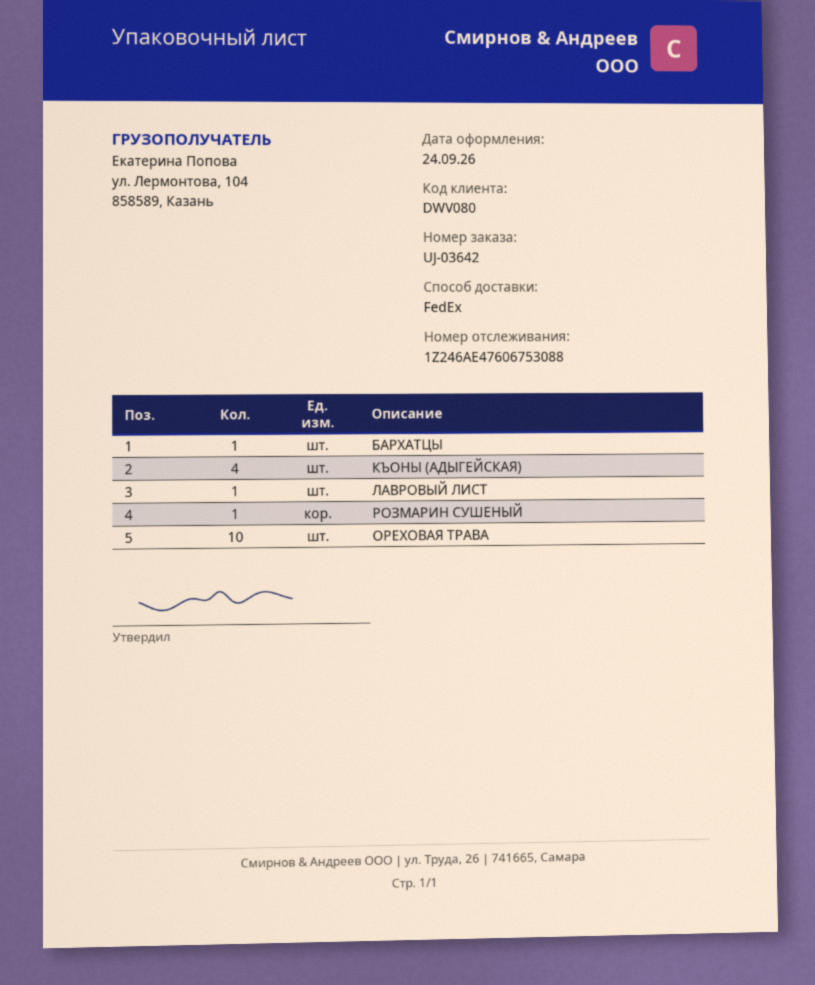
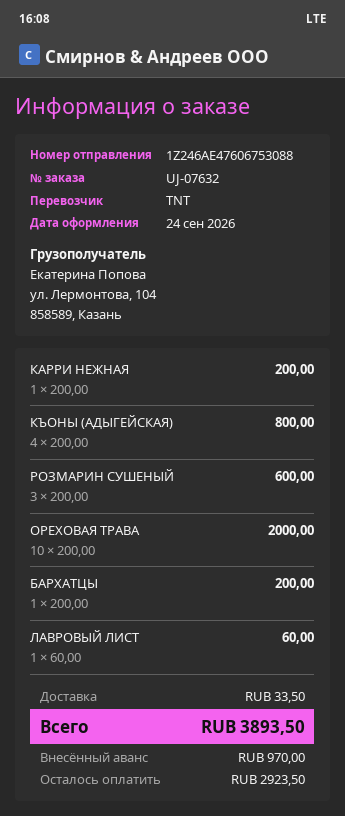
order number: UJ-03642 -> UJ-07632
shipping method: FedEx -> TNT
РОЗМАРИН СУШЕНЫЙ: 1 -> 3
КАРРИ НЕЖНАЯ: none -> 1

